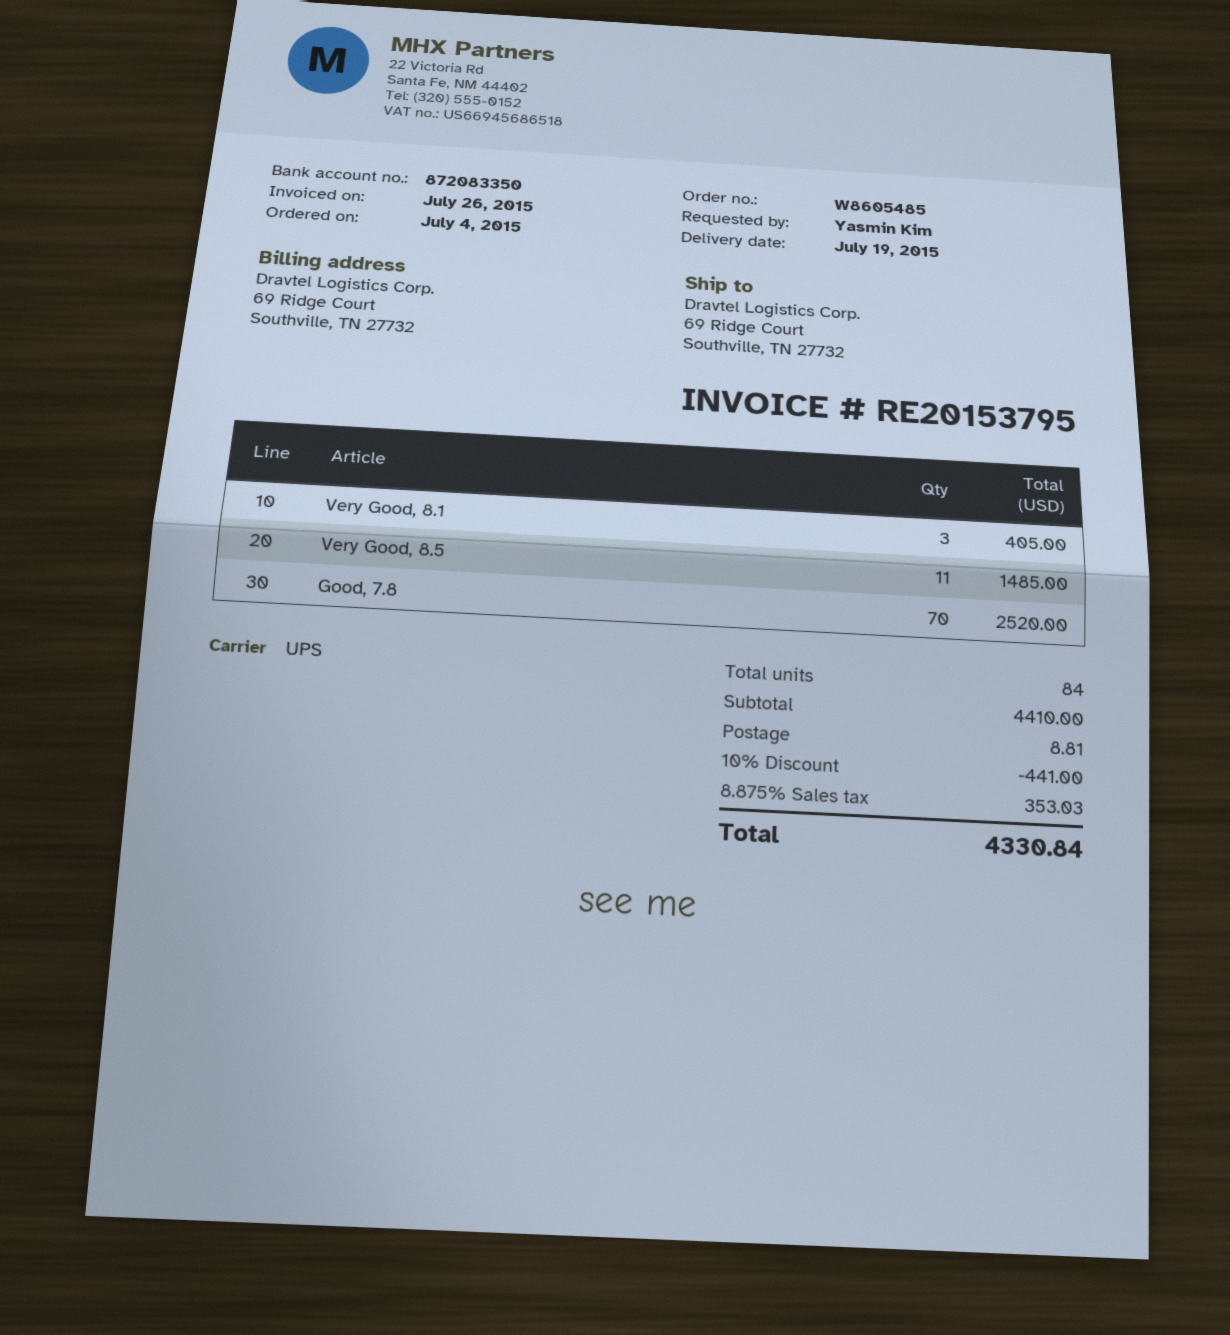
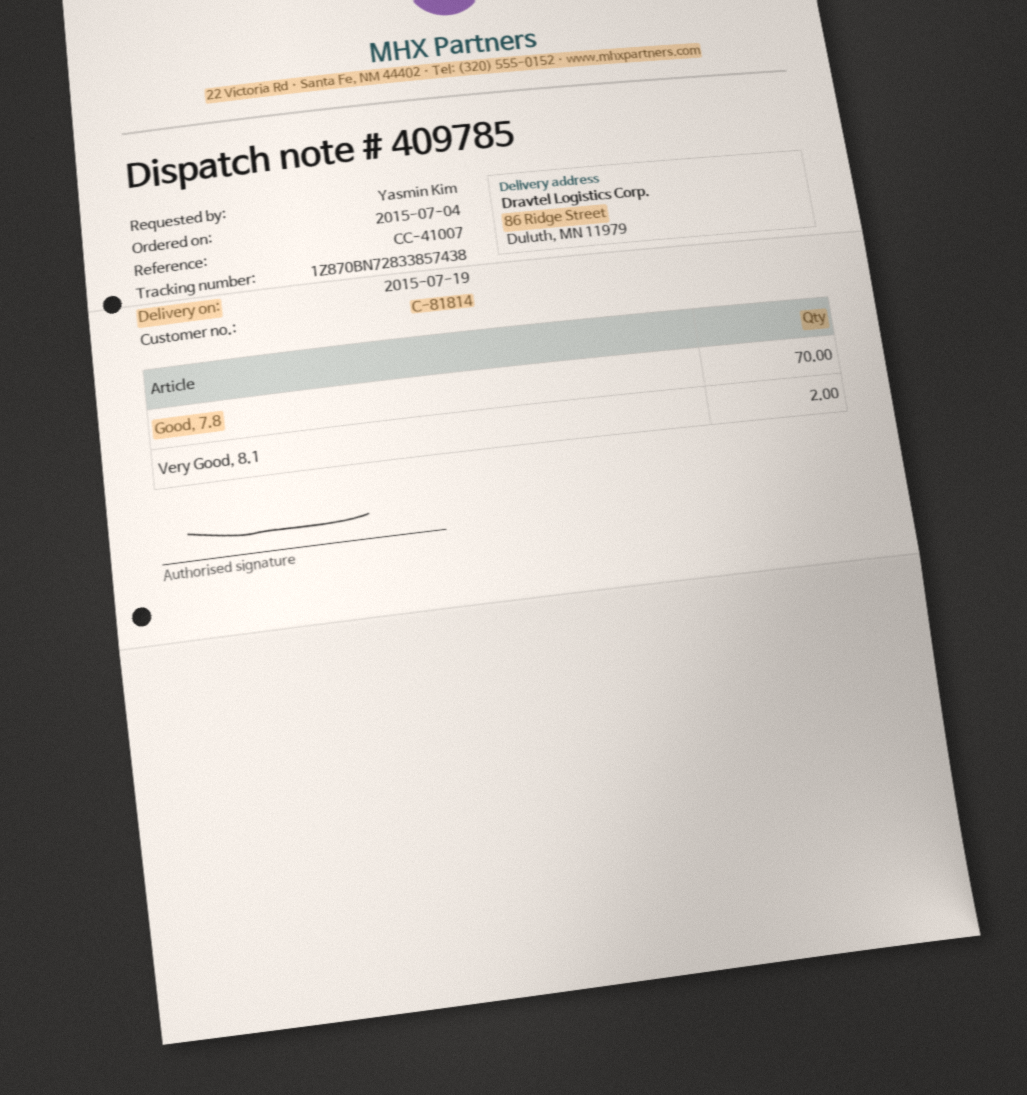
ship to: 69 Ridge Court, Southville, TN 27732 -> 86 Ridge Street, Duluth, MN 11979
Very Good, 8.1: 3 -> 2
Very Good, 8.5: 11 -> none

